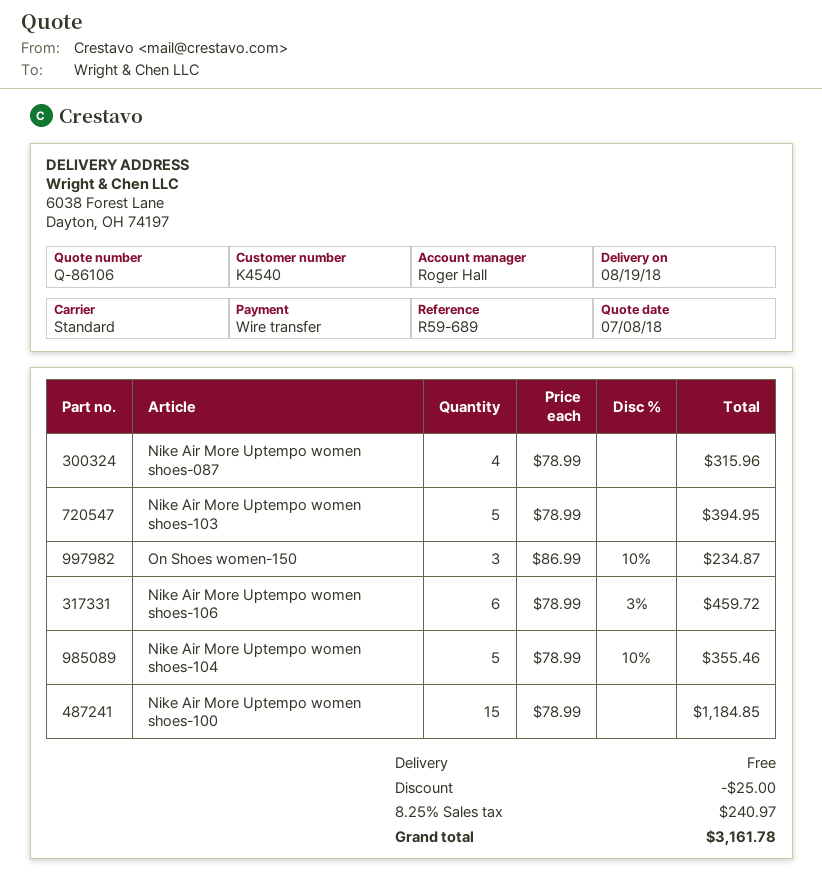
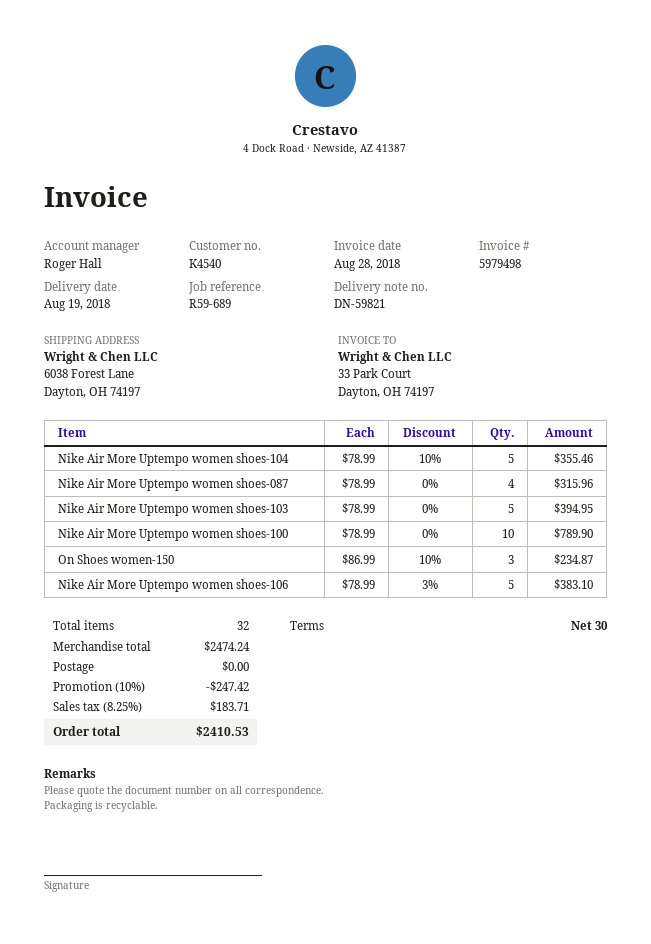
Nike Air More Uptempo women shoes-106: 6 x 78.99 - 3% = 459.72 -> 5 x 78.99 - 3% = 383.10
Nike Air More Uptempo women shoes-100: 15 x 78.99 = 1184.85 -> 10 x 78.99 = 789.90
discount: 25.00 -> 247.42
tax: 8.25% = 240.97 -> 8.25% = 183.71
total: 3161.78 -> 2410.53

